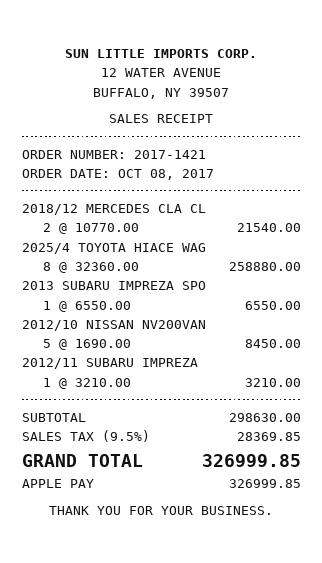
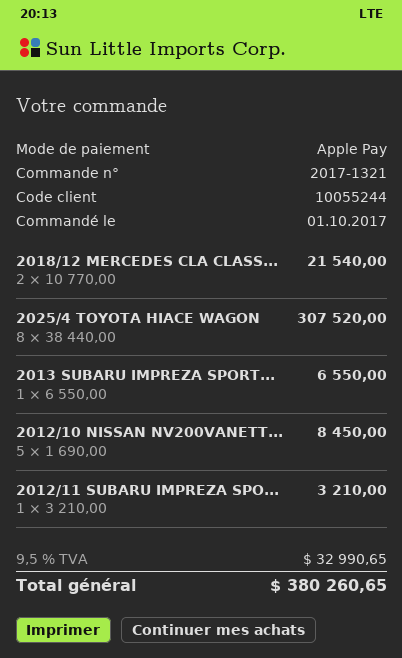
order number: 2017-1421 -> 2017-1321
order date: 2017-10-08 -> 2017-10-01
2025/4 TOYOTA HIACE WAG: 8 x 32360.00 = 258880.00 -> 8 x 38440.00 = 307520.00
tax: 9.5% = 28369.85 -> 9.5% = 32990.65
total: 326999.85 -> 380260.65

